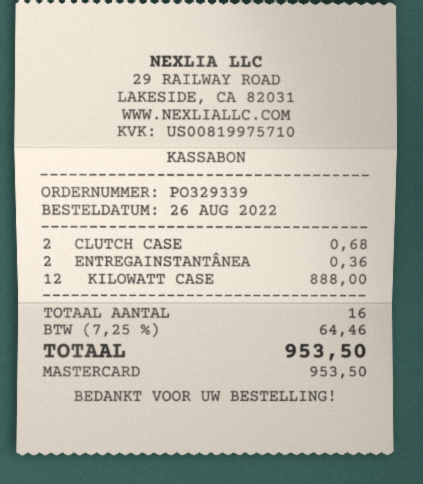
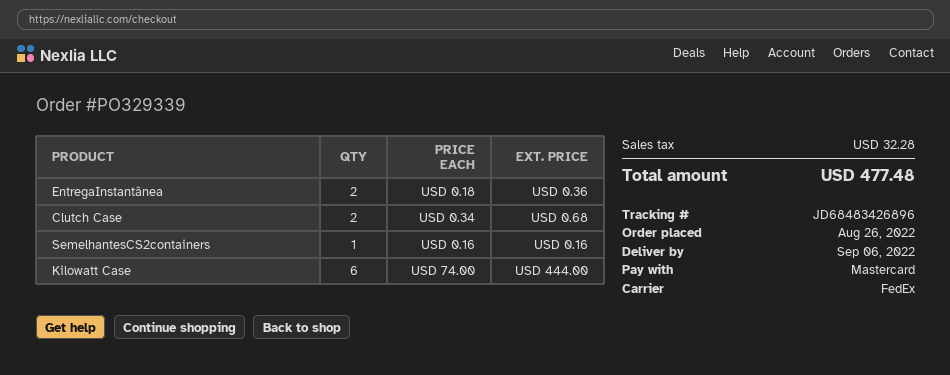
KILOWATT CASE: 12 for 888.00 -> 6 for 444.00
SemelhantesCS2containers: none -> 1 for 0.16
tax: 64.46 -> 32.28
total: 953.50 -> 477.48

